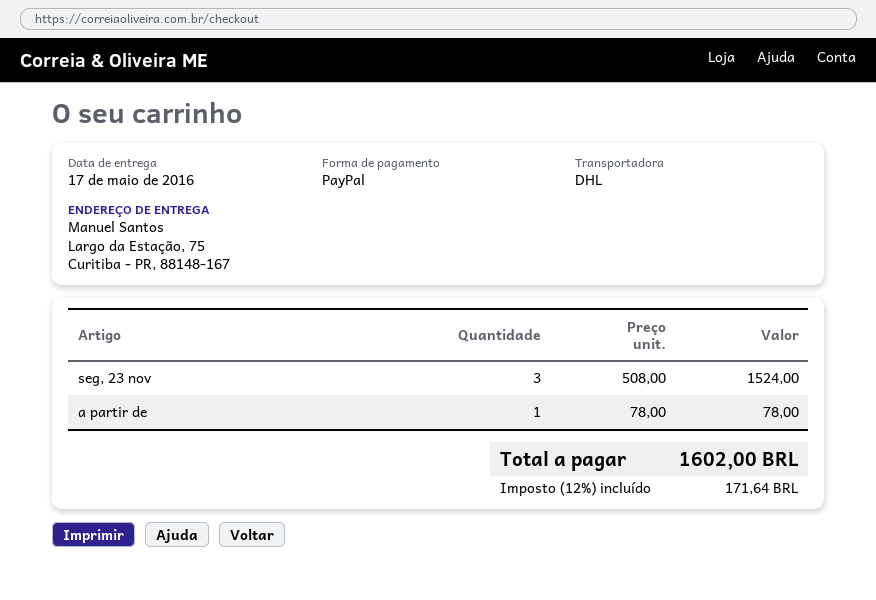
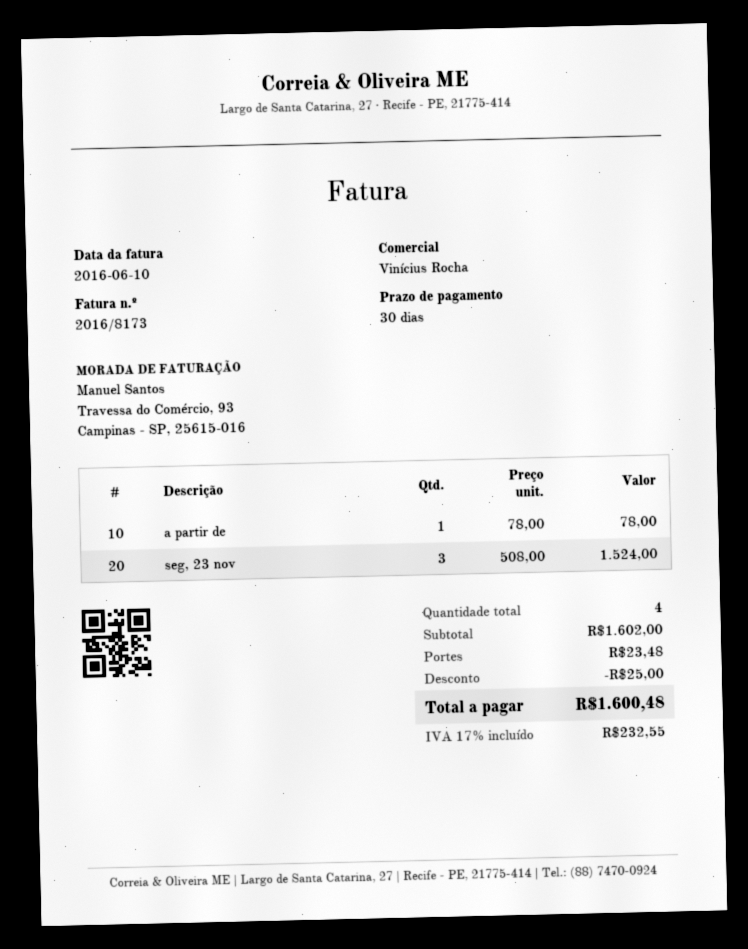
discount: none -> 25.00
shipping: none -> 23.48
tax: 12% = 171.64 -> 17% = 232.55
total: 1602.00 -> 1600.48

